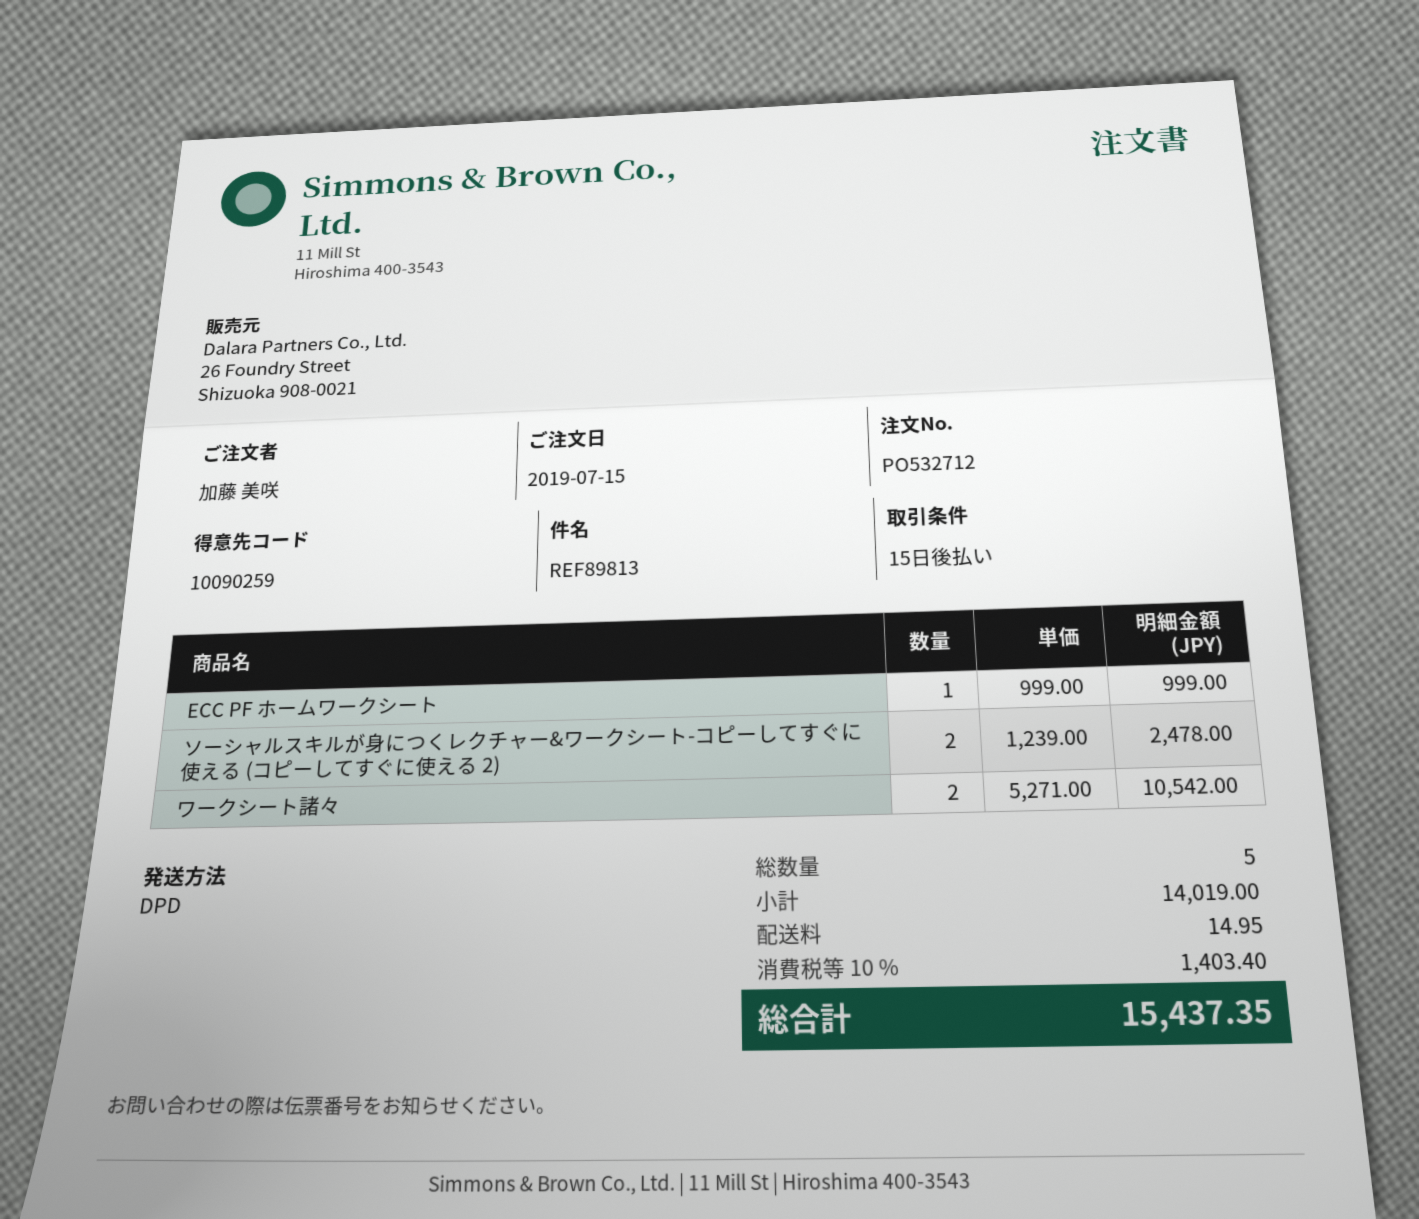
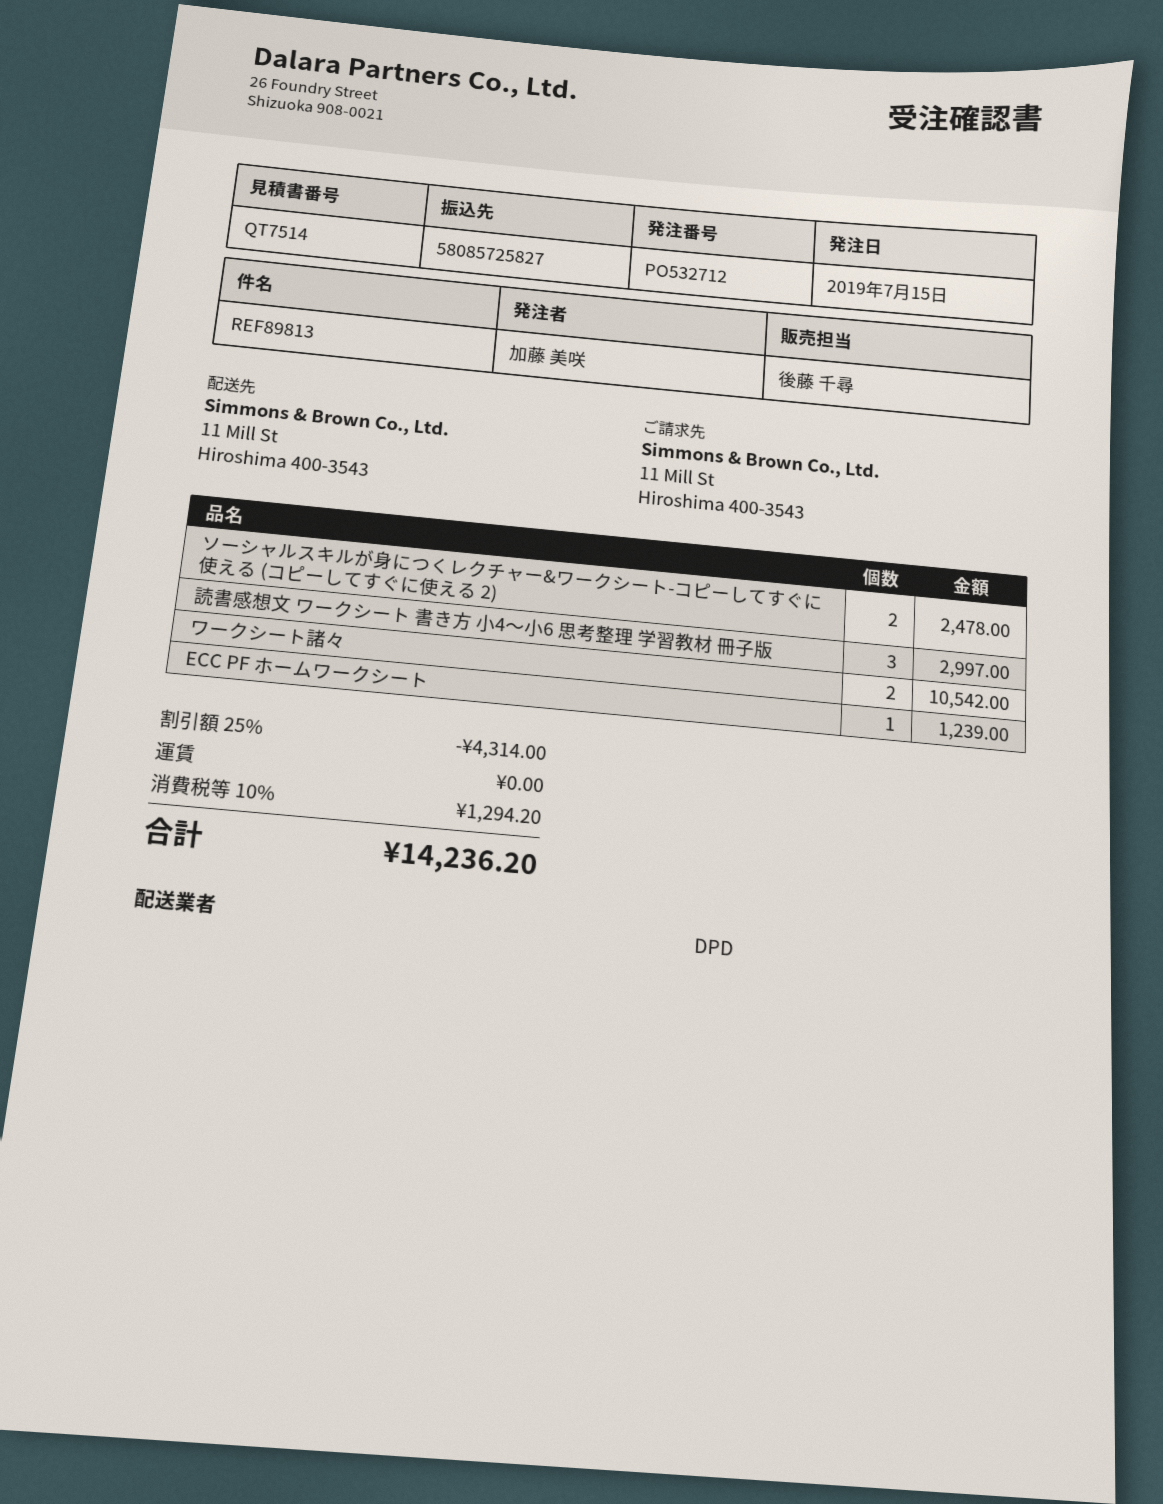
ECC PF ホームワークシート: 1 for 999.00 -> 1 for 1239.00
読書感想文 ワークシート 書き方 小4〜小6 思考整理 学習教材 冊子版: none -> 3 for 2997.00
discount: none -> 25% = 4314.00
shipping: 14.95 -> 0.00
tax: 10% = 1403.40 -> 10% = 1294.20
total: 15437.35 -> 14236.20

